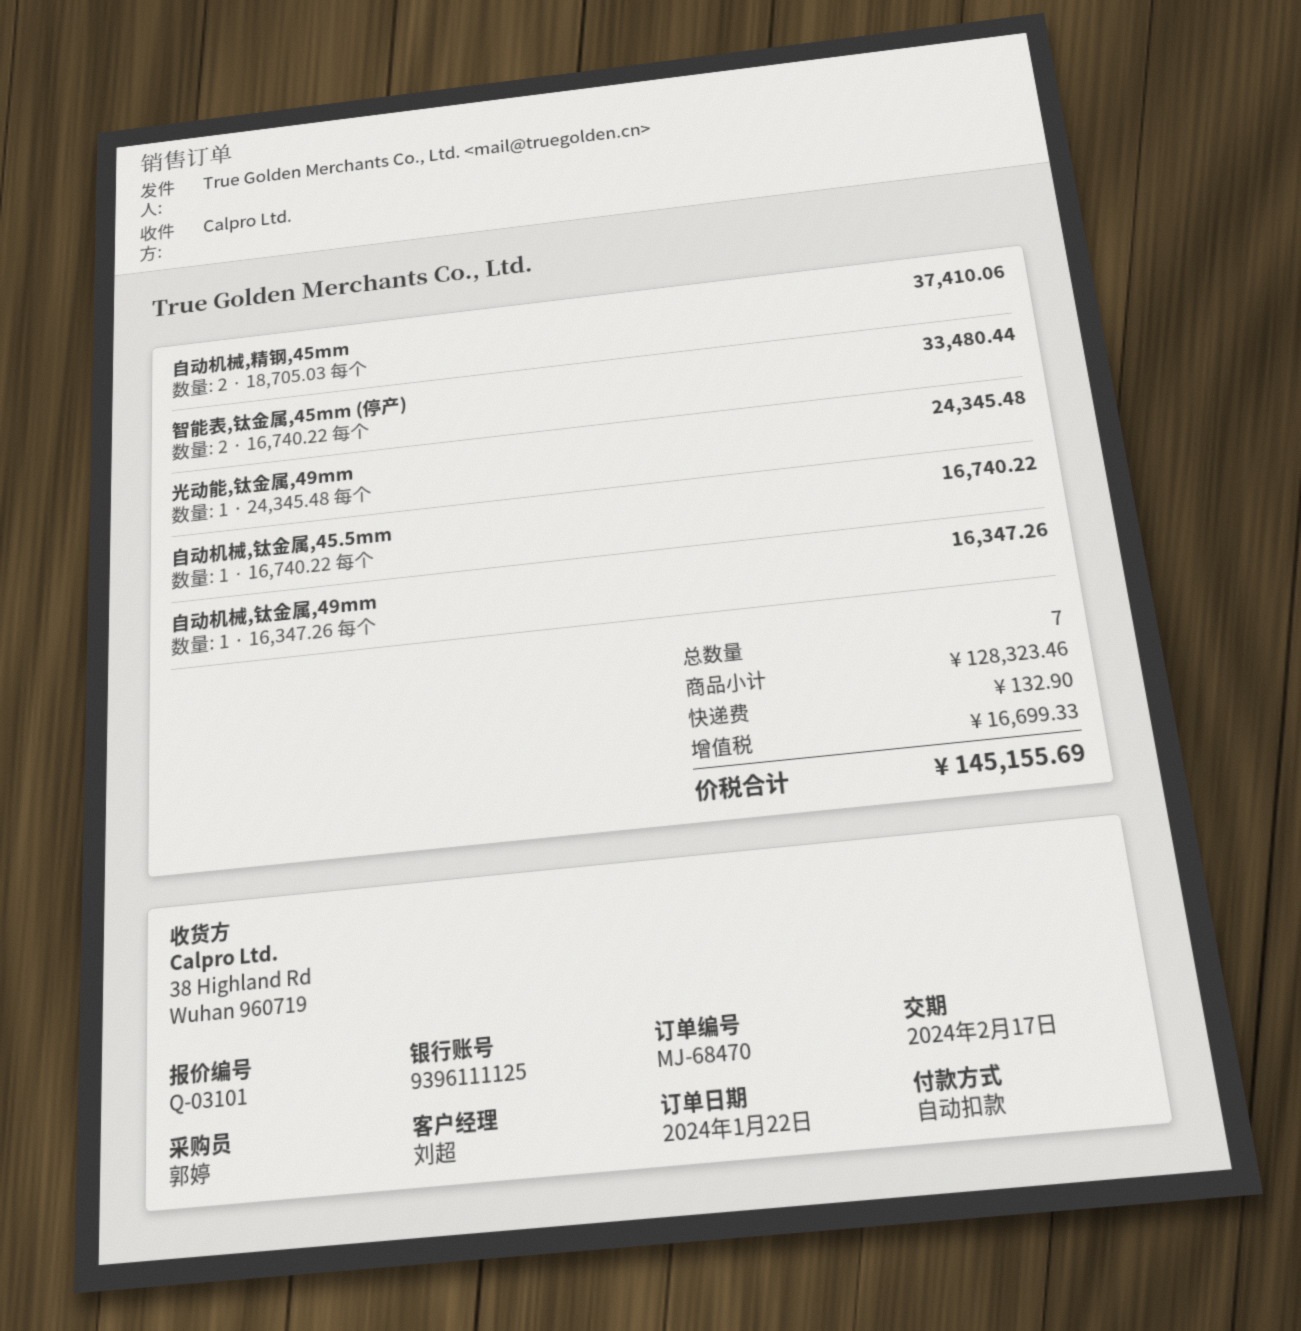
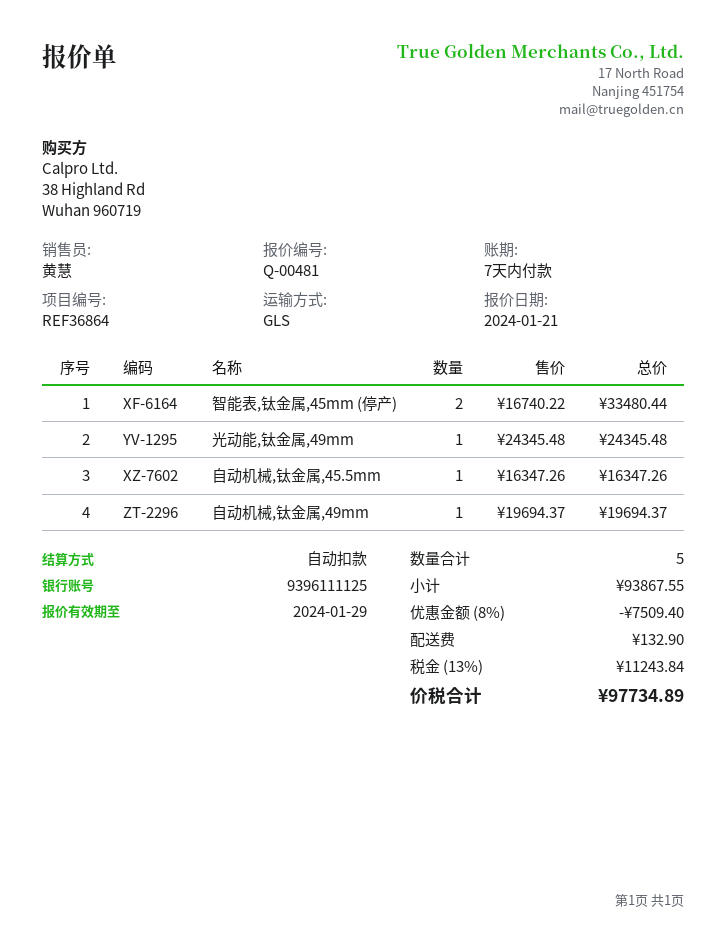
quote number: Q-03101 -> Q-00481
sales rep: 刘超 -> 黄慧
自动机械,精钢,45mm: 2 x 18705.03 = 37410.06 -> none
自动机械,钛金属,45.5mm: 1 x 16740.22 = 16740.22 -> 1 x 16347.26 = 16347.26
自动机械,钛金属,49mm: 1 x 16347.26 = 16347.26 -> 1 x 19694.37 = 19694.37
total quantity: 7 -> 5
subtotal: 128323.46 -> 93867.55
discount: none -> 8% = 7509.40
tax: 16699.33 -> 11243.84
total: 145155.69 -> 97734.89

